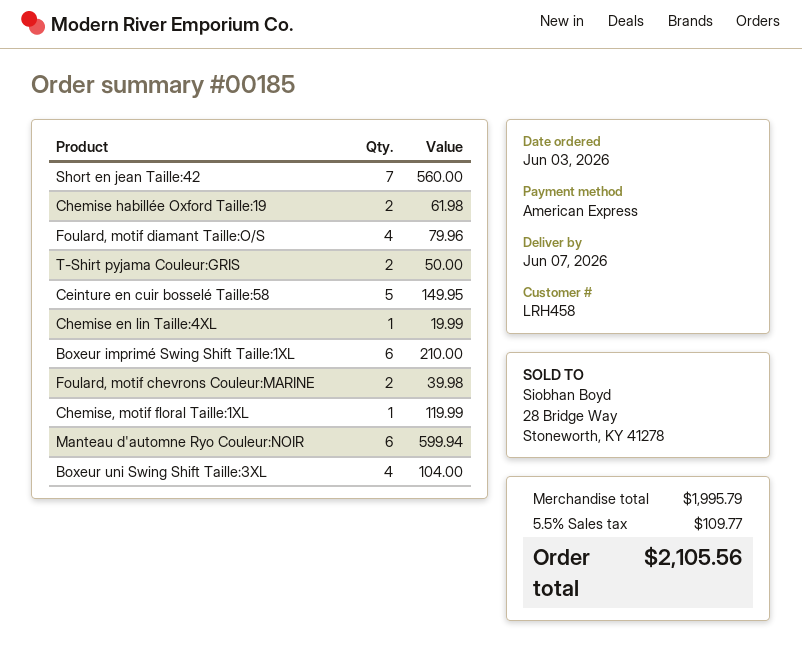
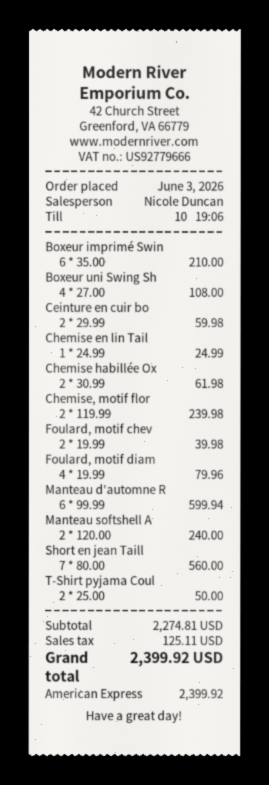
Ceinture en cuir bosselé Taille:58: 5 for 149.95 -> 2 for 59.98
Chemise en lin Taille:4XL: 1 for 19.99 -> 1 for 24.99
Chemise, motif floral Taille:1XL: 1 for 119.99 -> 2 for 239.98
Boxeur uni Swing Shift Taille:3XL: 4 for 104.00 -> 4 for 108.00
Manteau softshell A: none -> 2 for 240.00
subtotal: 1995.79 -> 2274.81
tax: 109.77 -> 125.11
total: 2105.56 -> 2399.92

